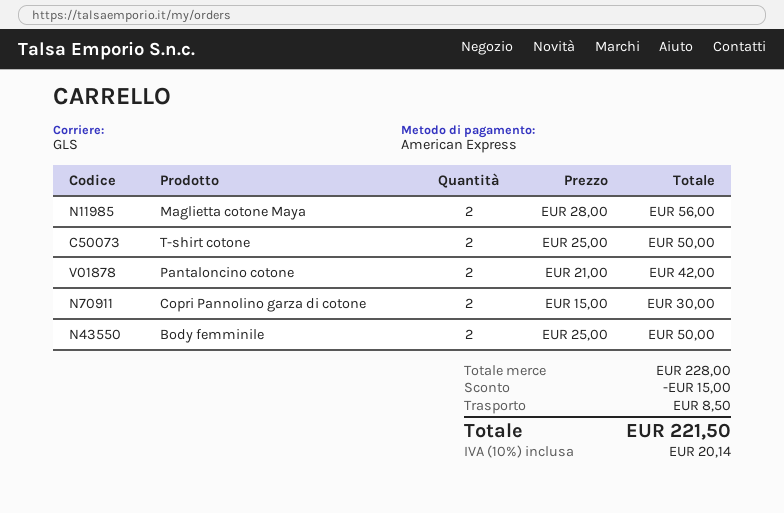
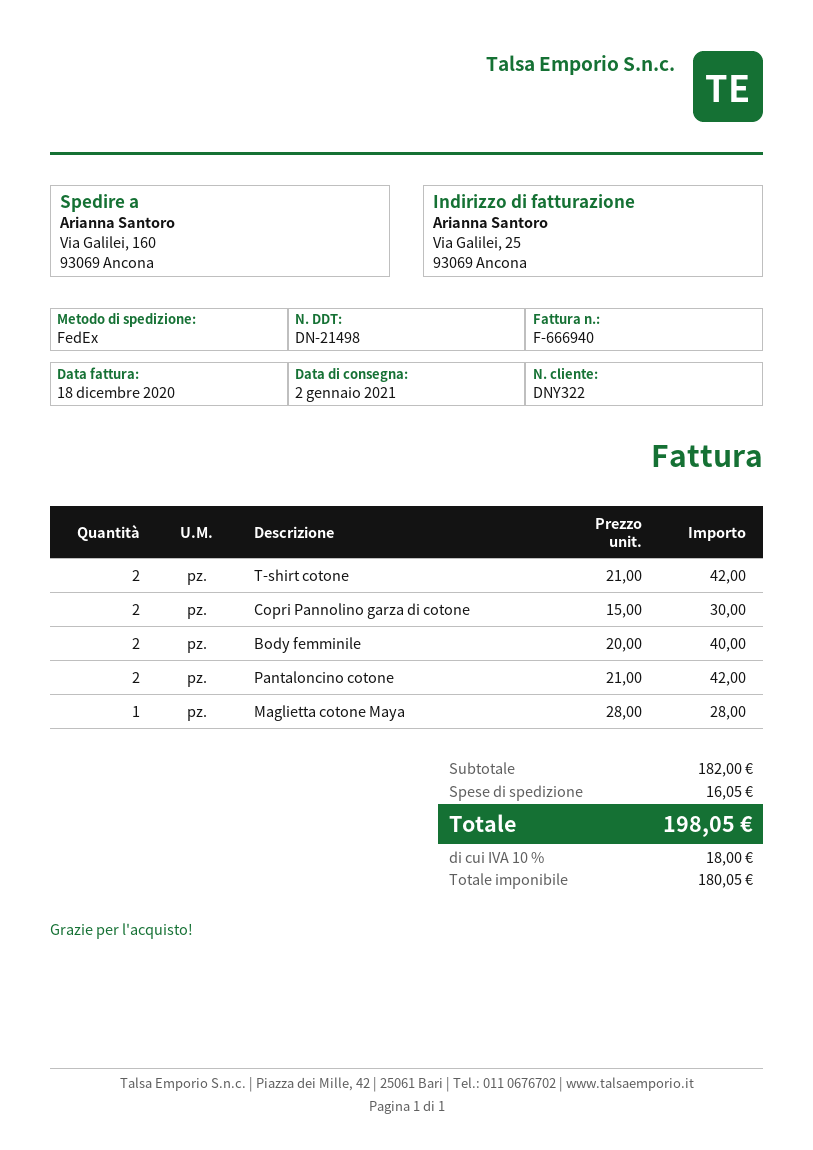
shipping method: GLS -> FedEx
Maglietta cotone Maya: 2 x 28.00 = 56.00 -> 1 x 28.00 = 28.00
T-shirt cotone: 2 x 25.00 = 50.00 -> 2 x 21.00 = 42.00
Body femminile: 2 x 25.00 = 50.00 -> 2 x 20.00 = 40.00
subtotal: 228.00 -> 182.00
discount: 15.00 -> none
shipping: 8.50 -> 16.05
tax: 10% = 20.14 -> 10% = 18.00
total: 221.50 -> 198.05

